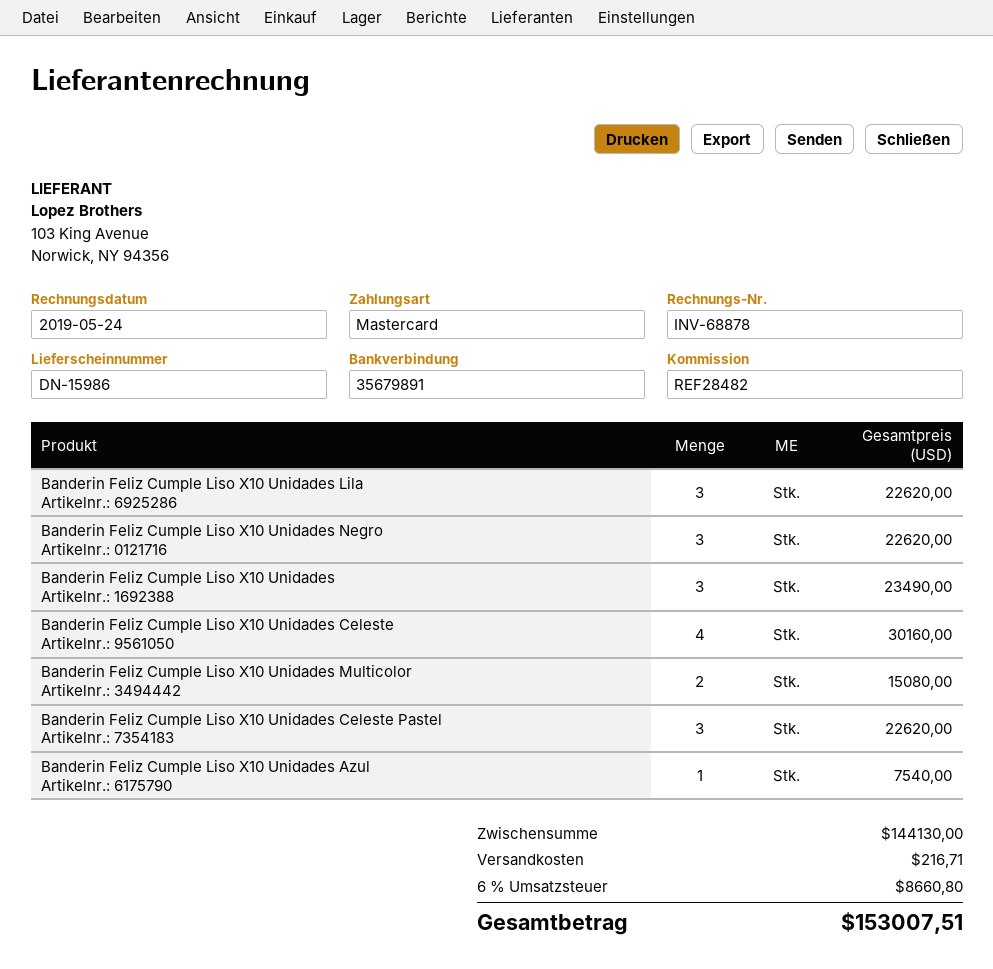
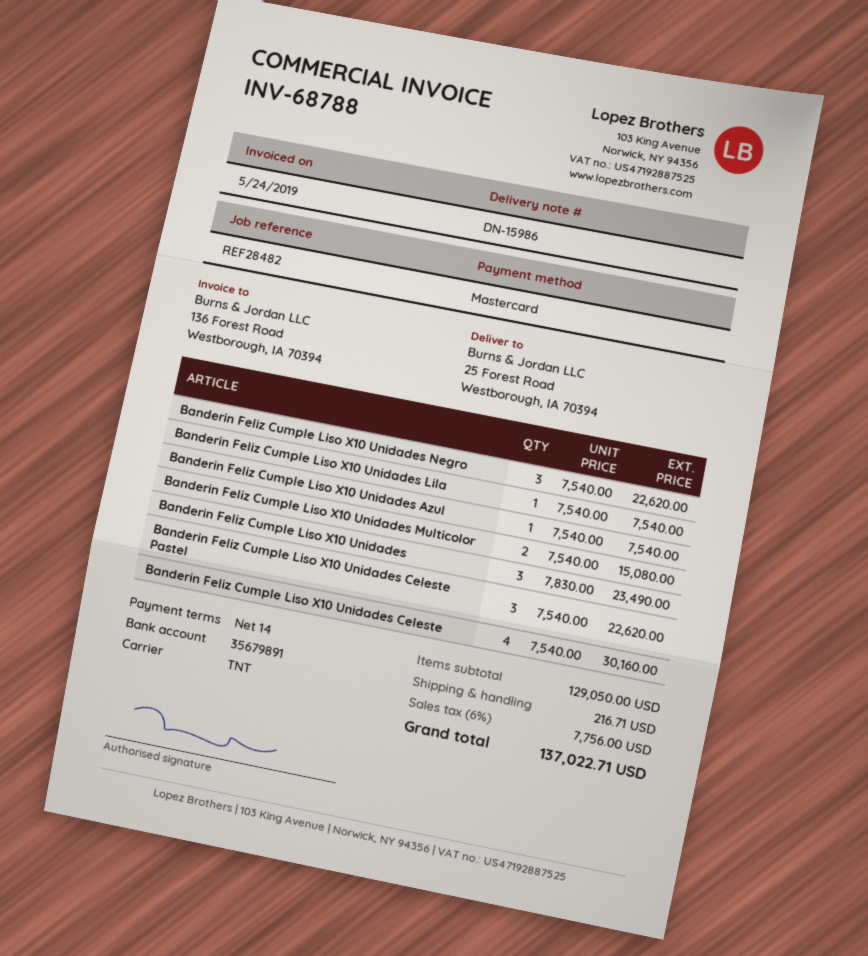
invoice number: INV-68878 -> INV-68788
Banderin Feliz Cumple Liso X10 Unidades Lila: 3 for 22620.00 -> 1 for 7540.00
subtotal: 144130.00 -> 129050.00
tax: 6% = 8660.80 -> 6% = 7756.00
total: 153007.51 -> 137022.71

